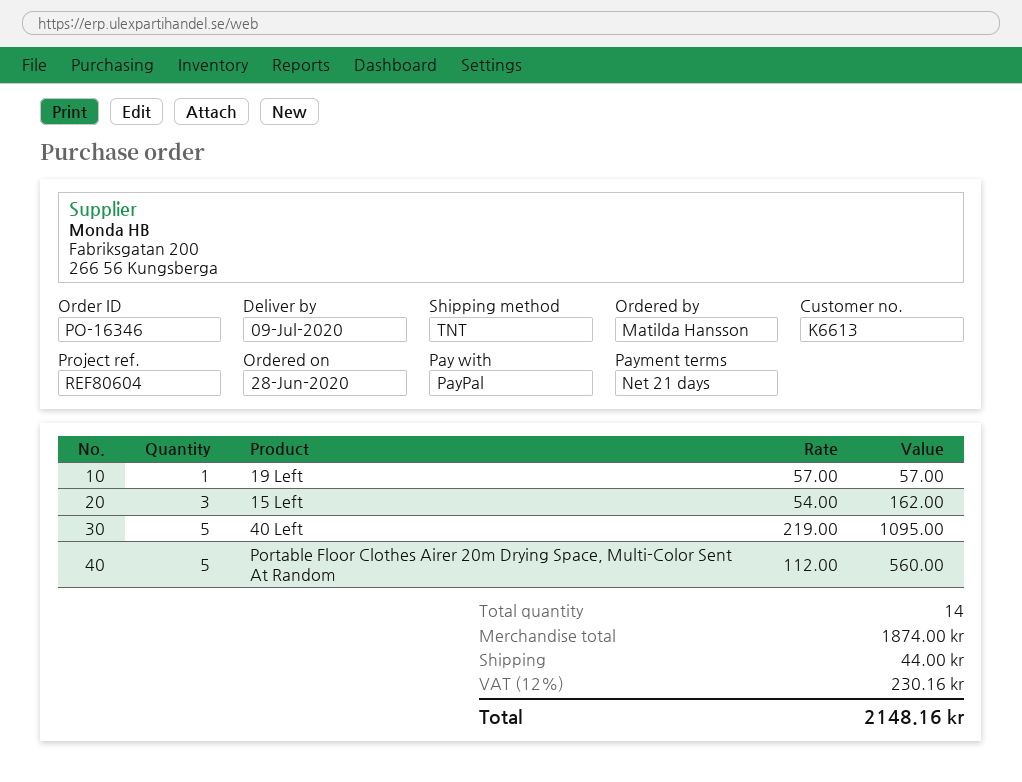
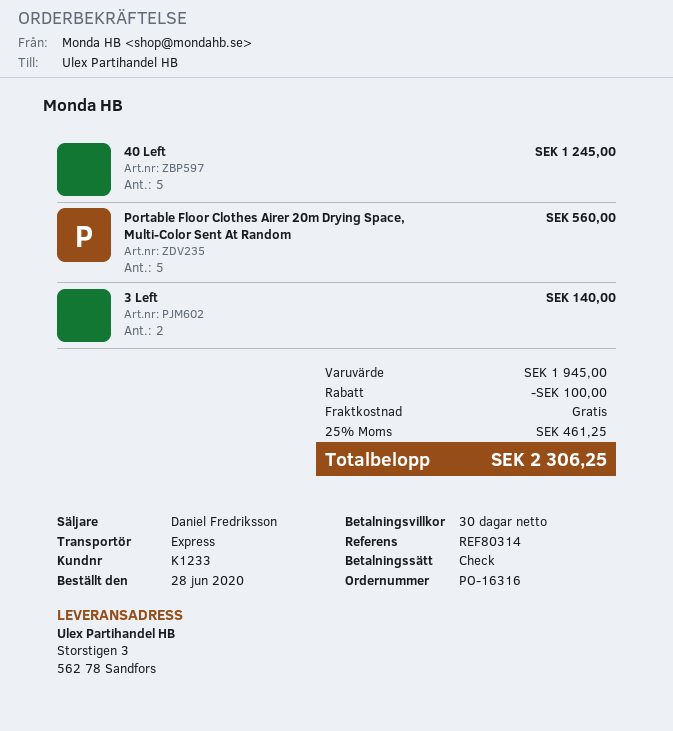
order number: PO-16346 -> PO-16316
payment terms: 21 days -> 30 days
customer number: K6613 -> K1233
reference: REF80604 -> REF80314
payment method: PayPal -> cheque
shipping method: TNT -> express
19 Left: 1 for 57.00 -> none
15 Left: 3 for 162.00 -> none
40 Left: 5 for 1095.00 -> 5 for 1245.00
3 Left: none -> 2 for 140.00
subtotal: 1874.00 -> 1945.00
discount: none -> 100.00
shipping: 44.00 -> 0.00
tax: 12% = 230.16 -> 25% = 461.25
total: 2148.16 -> 2306.25

